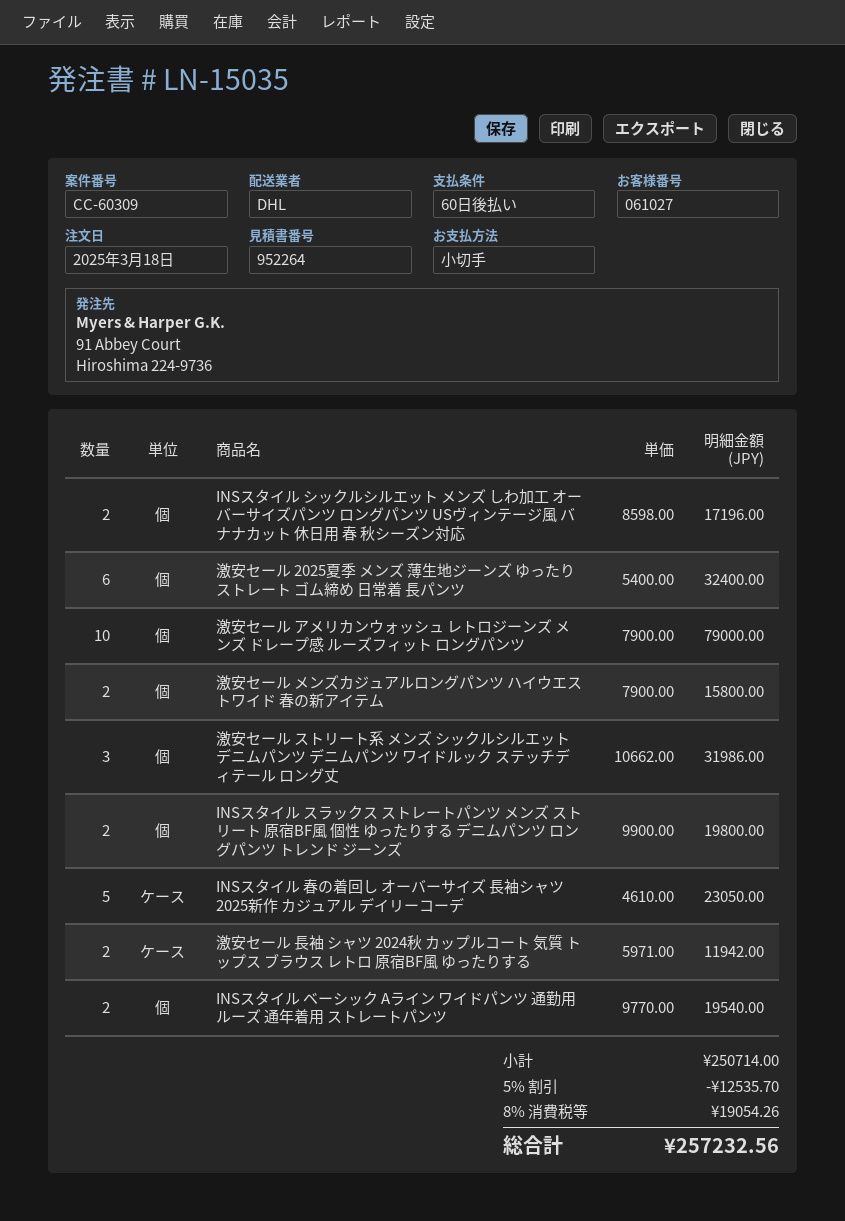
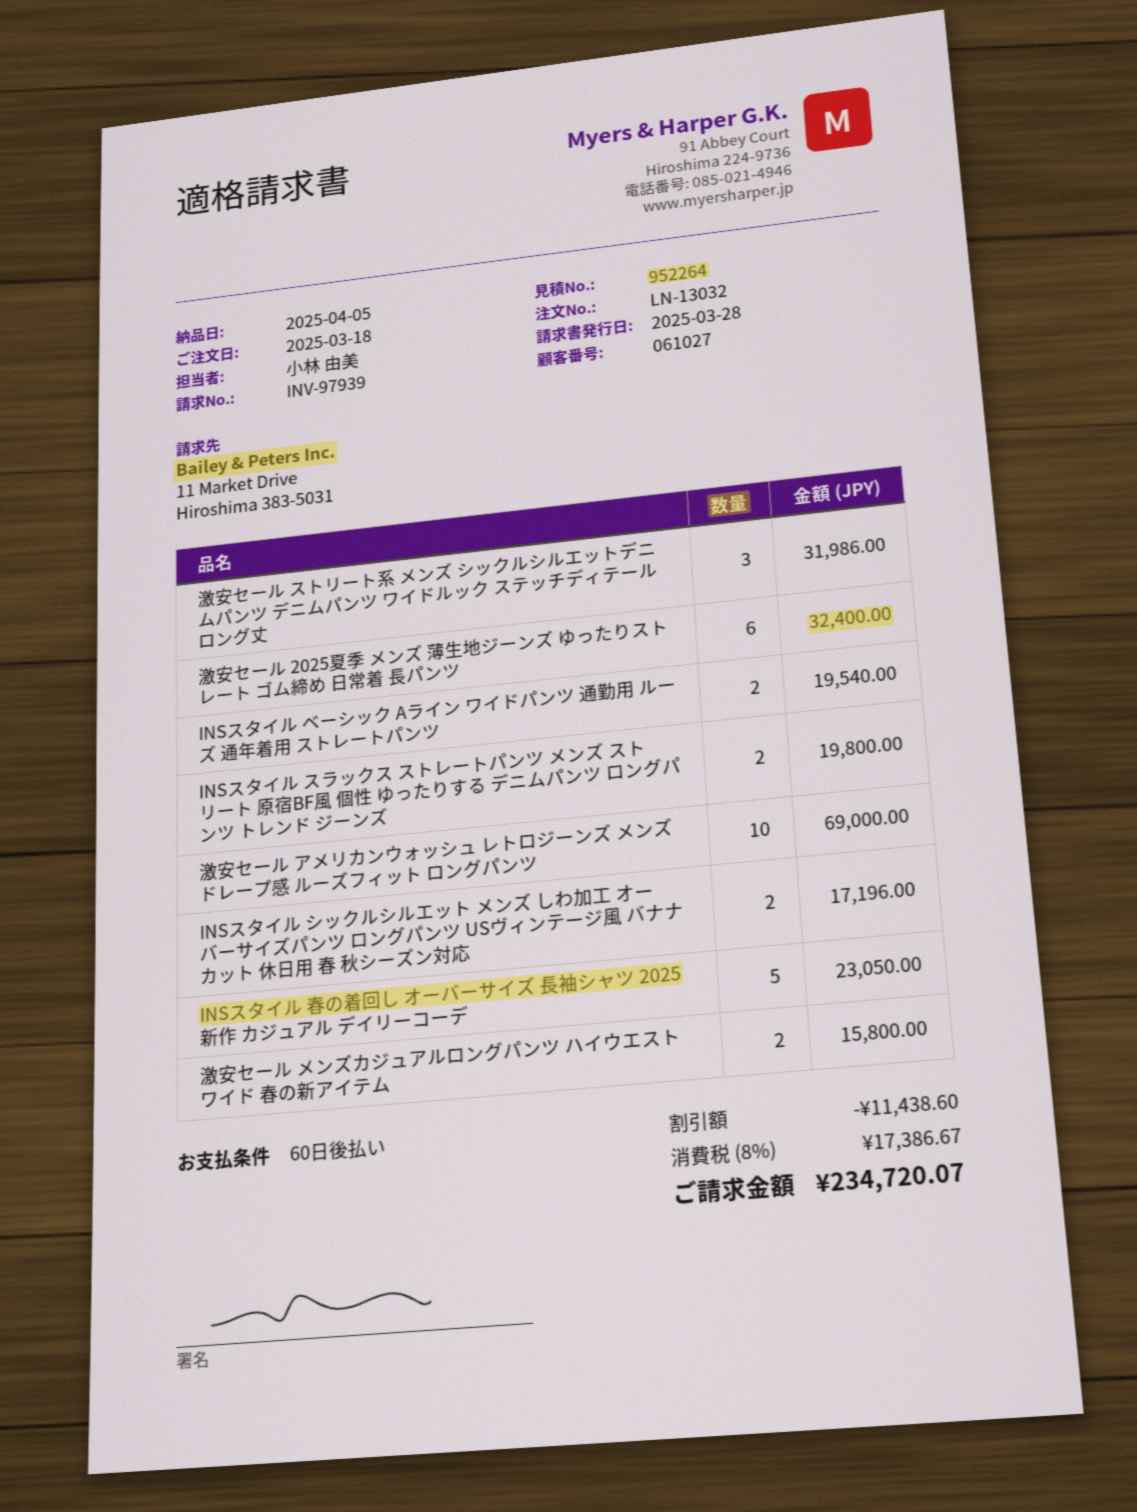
order number: LN-15035 -> LN-13032
激安セール アメリカンウォッシュ レトロジーンズ メンズ ドレープ感 ルーズフィット ロングパンツ: 10 for 79000.00 -> 10 for 69000.00
激安セール 長袖 シャツ 2024秋 カップルコート 気質 トップス ブラウス レトロ 原宿BF風 ゆったりする: 2 for 11942.00 -> none
discount: 12535.70 -> 11438.60
tax: 8% = 19054.26 -> 8% = 17386.67
total: 257232.56 -> 234720.07

